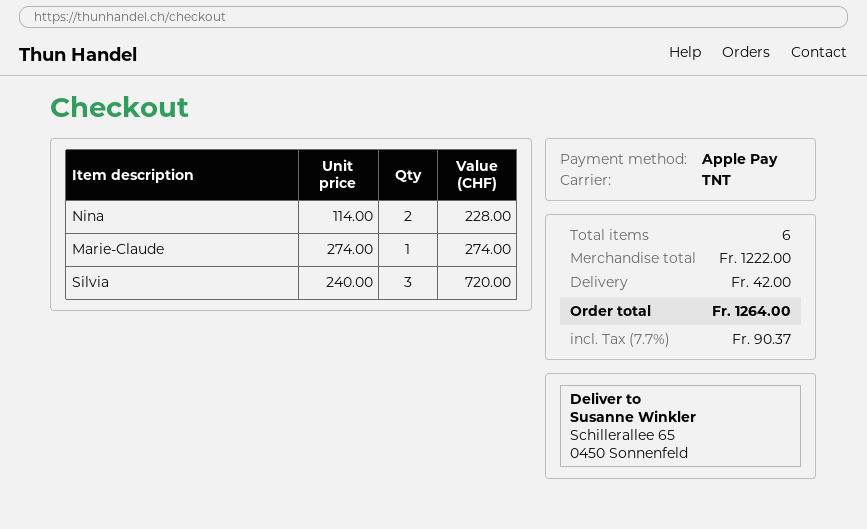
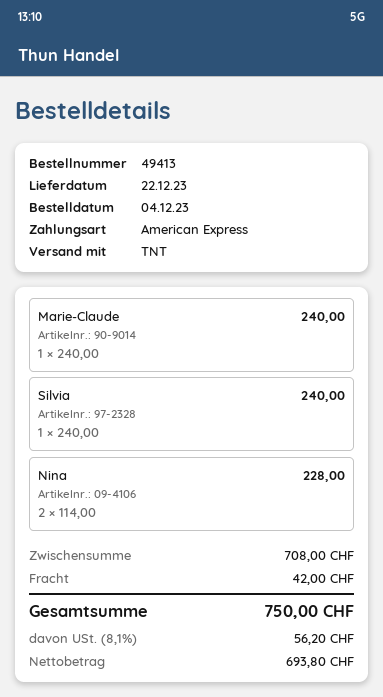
payment method: Apple Pay -> American Express
Marie-Claude: 1 x 274.00 = 274.00 -> 1 x 240.00 = 240.00
Silvia: 3 x 240.00 = 720.00 -> 1 x 240.00 = 240.00
subtotal: 1222.00 -> 708.00
tax: 7.7% = 90.37 -> 8.1% = 56.20
total: 1264.00 -> 750.00

